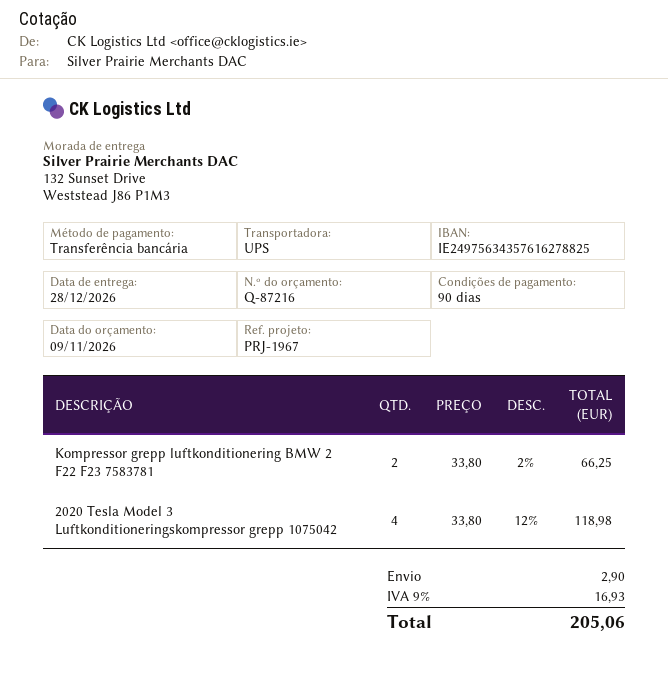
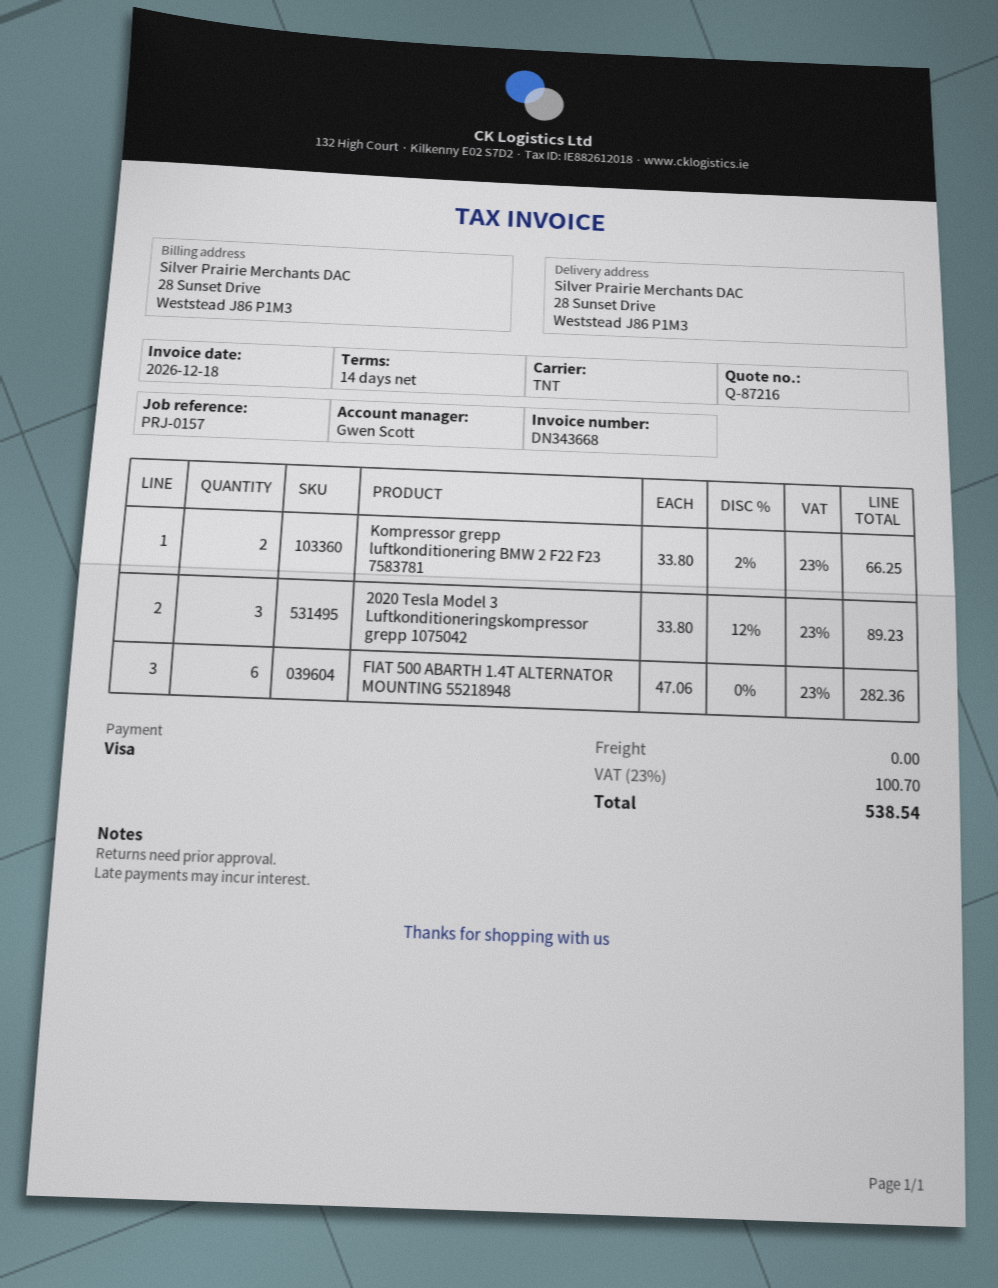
payment terms: 90 days -> 14 days
reference: PRJ-1967 -> PRJ-0157
payment method: bank transfer -> Visa
shipping method: UPS -> TNT
ship to: 132 Sunset Drive, Weststead J86 P1M3 -> 28 Sunset Drive, Weststead J86 P1M3
2020 Tesla Model 3 Luftkonditioneringskompressor grepp 1075042: 4 x 33.80 - 12% = 118.98 -> 3 x 33.80 - 12% = 89.23
FIAT 500 ABARTH 1.4T ALTERNATOR MOUNTING 55218948: none -> 6 x 47.06 = 282.36
shipping: 2.90 -> 0.00
tax: 9% = 16.93 -> 23% = 100.70
total: 205.06 -> 538.54

